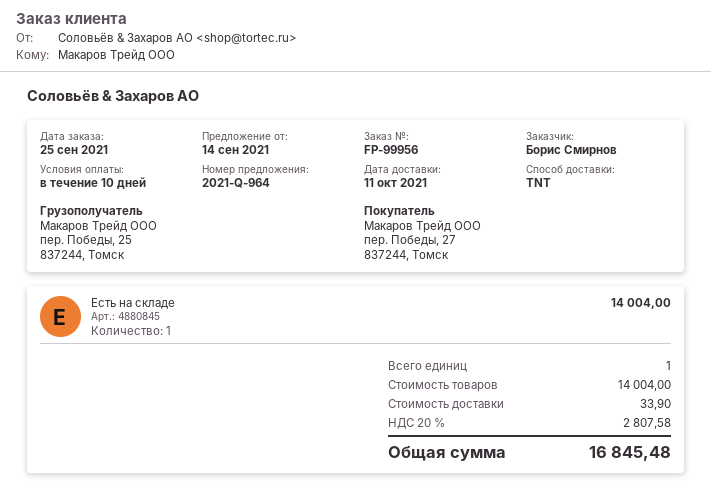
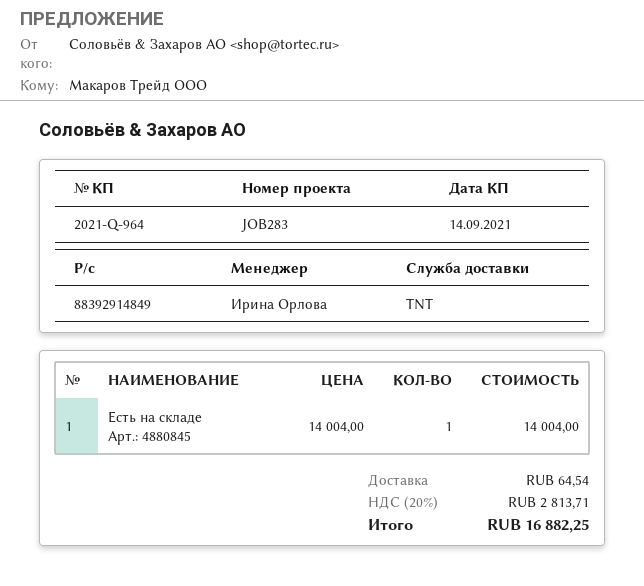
shipping: 33.90 -> 64.54
tax: 20% = 2807.58 -> 20% = 2813.71
total: 16845.48 -> 16882.25

